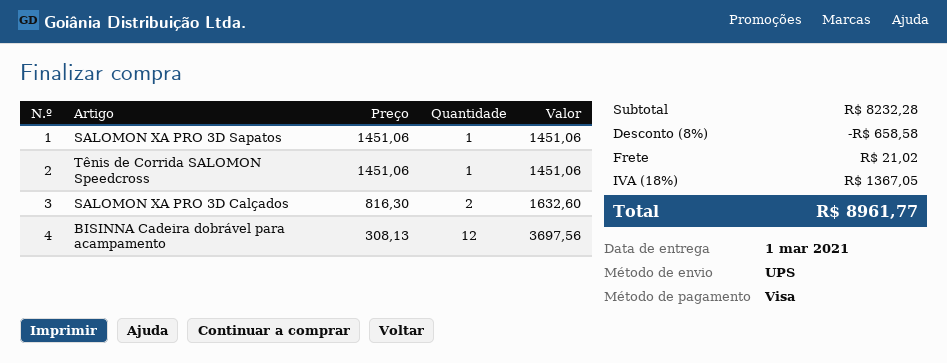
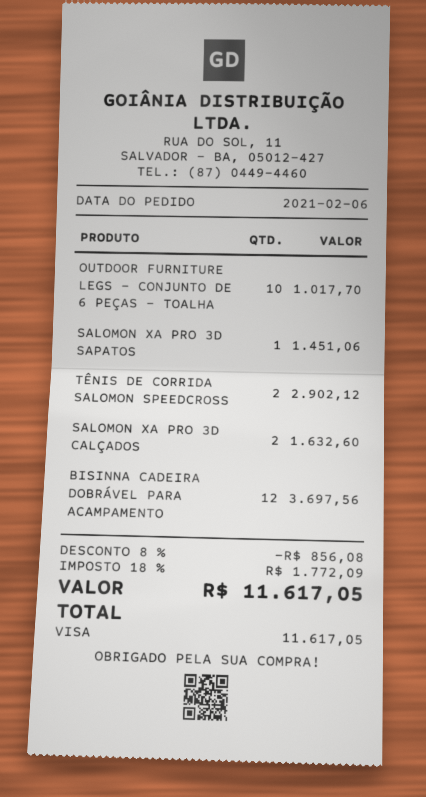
Tênis de Corrida SALOMON Speedcross: 1 for 1451.06 -> 2 for 2902.12
OUTDOOR FURNITURE LEGS - CONJUNTO DE 6 PEÇAS - TOALHA: none -> 10 for 1017.70
discount: 8% = 658.58 -> 8% = 856.08
shipping: 21.02 -> none
tax: 18% = 1367.05 -> 18% = 1772.09
total: 8961.77 -> 11617.05

